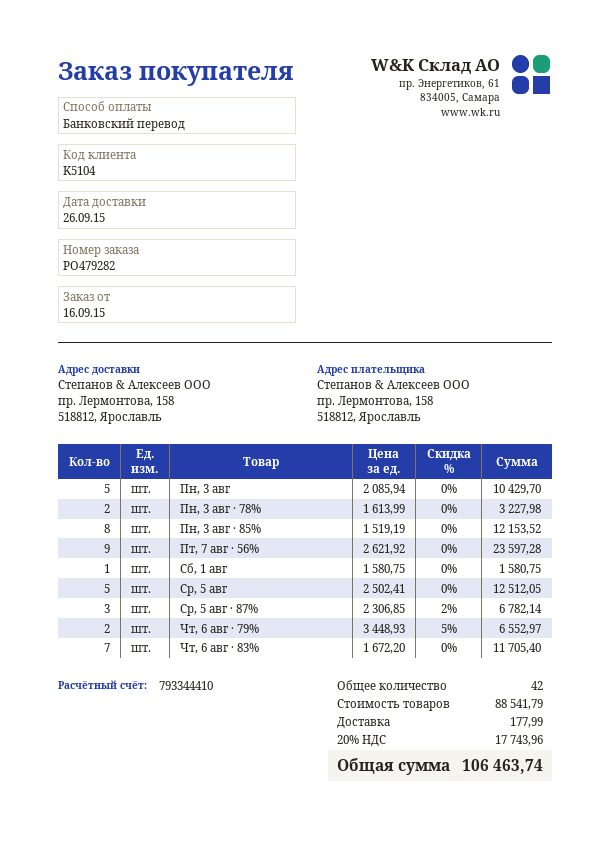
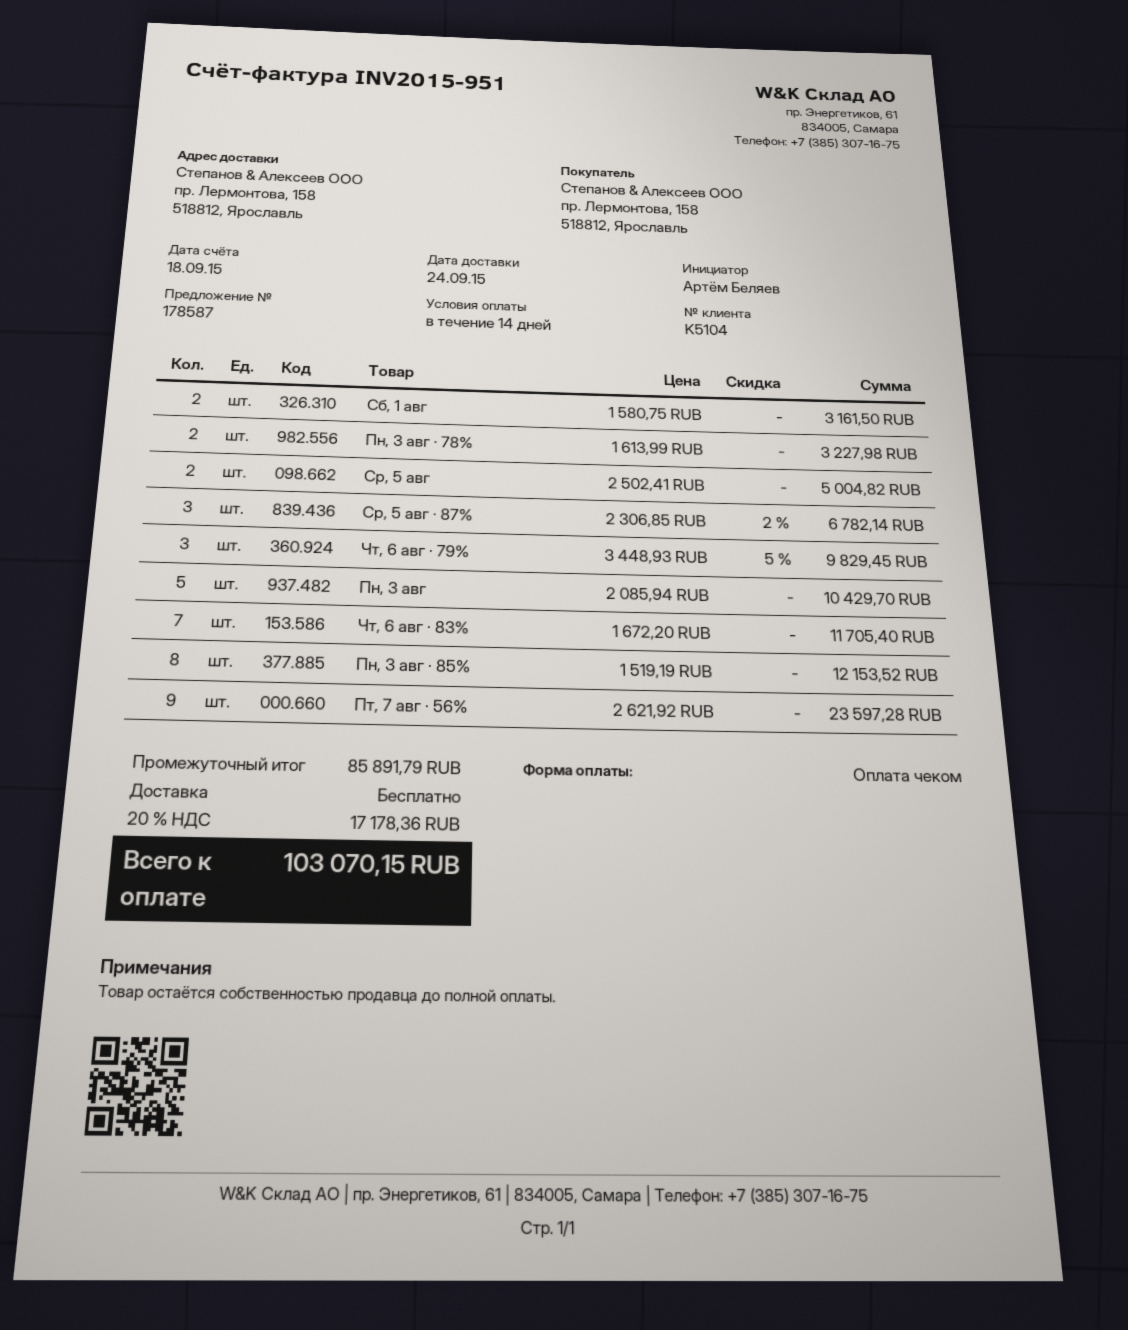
delivery date: 2015-09-26 -> 2015-09-24
payment method: bank transfer -> cheque
Сб, 1 авг: 1 x 1580.75 = 1580.75 -> 2 x 1580.75 = 3161.50
Ср, 5 авг: 5 x 2502.41 = 12512.05 -> 2 x 2502.41 = 5004.82
Чт, 6 авг · 79%: 2 x 3448.93 - 5% = 6552.97 -> 3 x 3448.93 - 5% = 9829.45
subtotal: 88541.79 -> 85891.79
shipping: 177.99 -> 0.00
tax: 20% = 17743.96 -> 20% = 17178.36
total: 106463.74 -> 103070.15

